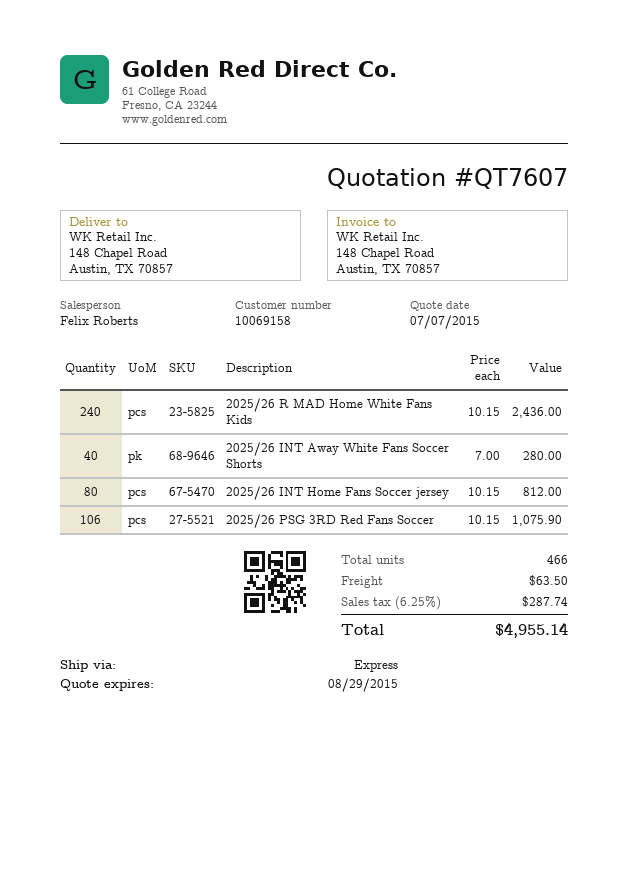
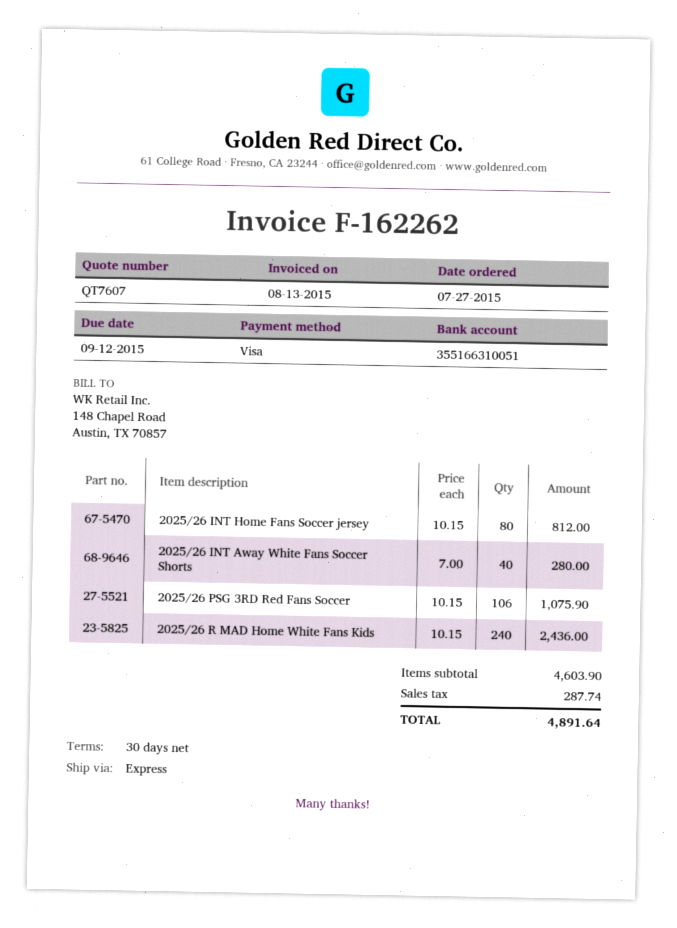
shipping: 63.50 -> none
total: 4955.14 -> 4891.64

